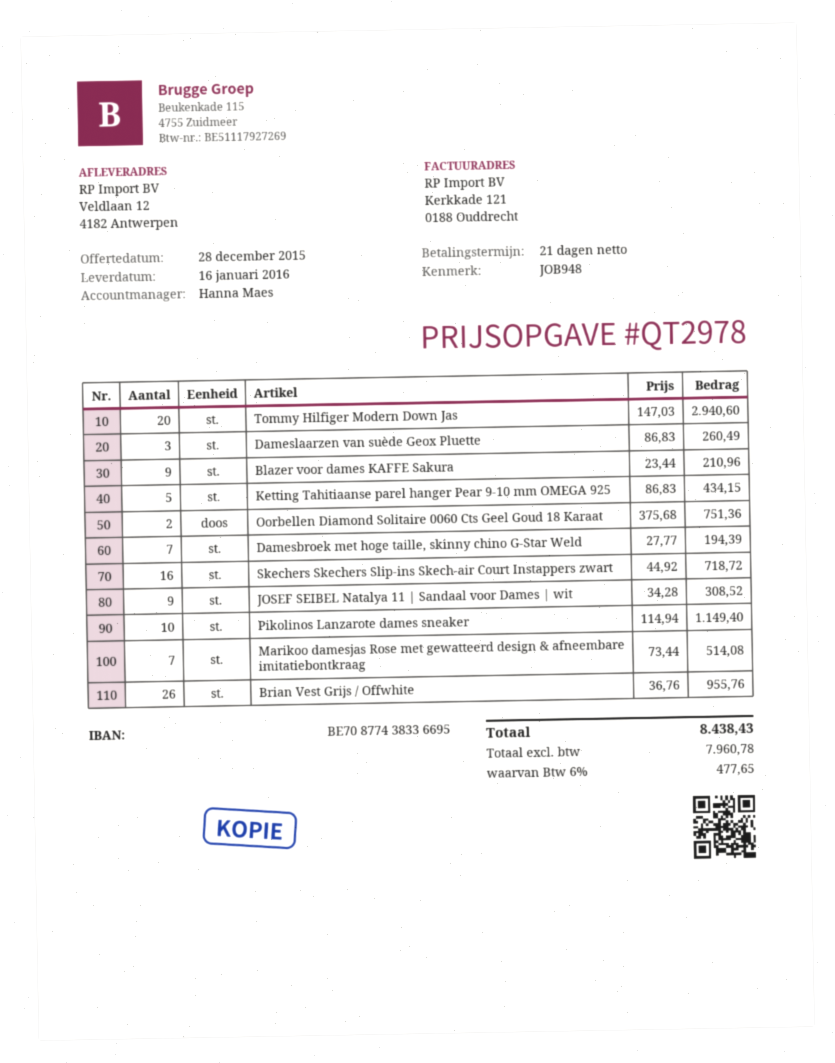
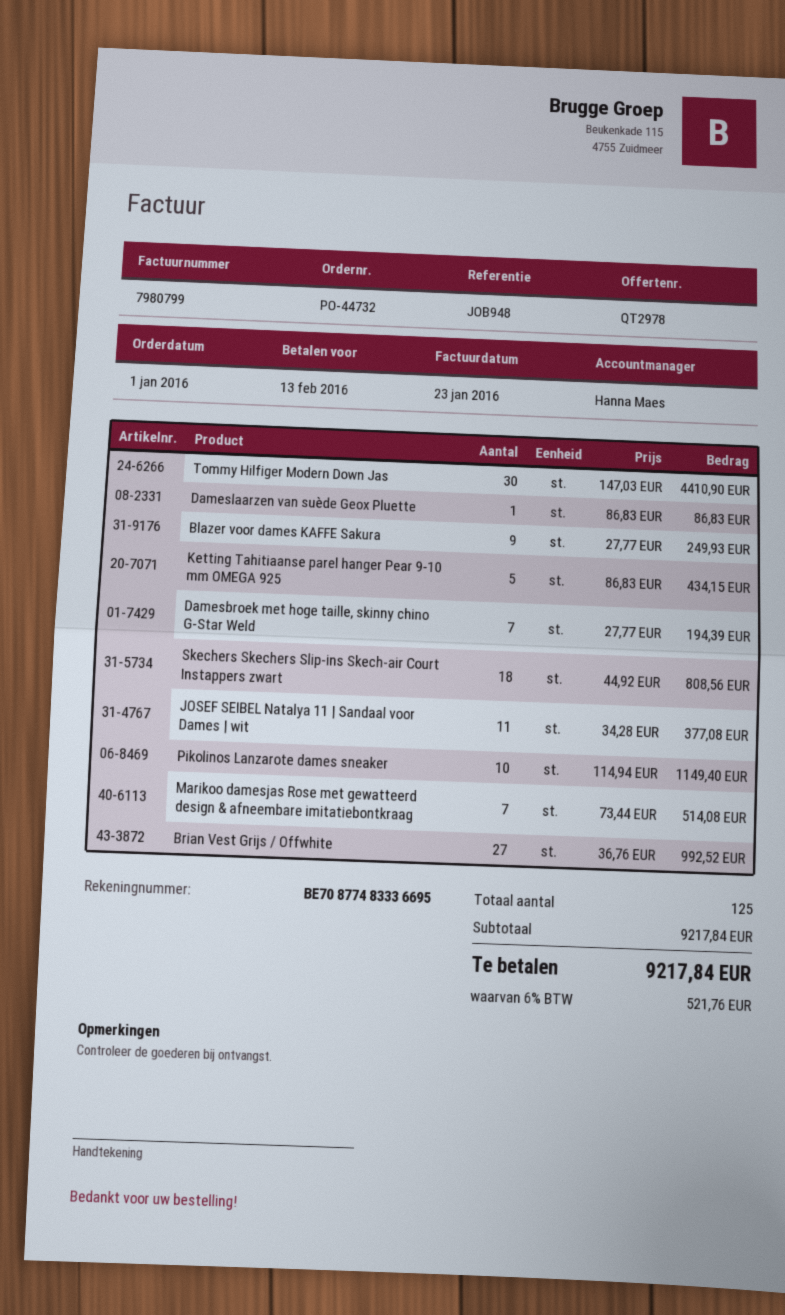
bank account: BE70877438336695 -> BE70877483336695
Tommy Hilfiger Modern Down Jas: 20 x 147.03 = 2940.60 -> 30 x 147.03 = 4410.90
Dameslaarzen van suède Geox Pluette: 3 x 86.83 = 260.49 -> 1 x 86.83 = 86.83
Blazer voor dames KAFFE Sakura: 9 x 23.44 = 210.96 -> 9 x 27.77 = 249.93
Oorbellen Diamond Solitaire 0060 Cts Geel Goud 18 Karaat: 2 x 375.68 = 751.36 -> none
Skechers Skechers Slip-ins Skech-air Court Instappers zwart: 16 x 44.92 = 718.72 -> 18 x 44.92 = 808.56
JOSEF SEIBEL Natalya 11 | Sandaal voor Dames | wit: 9 x 34.28 = 308.52 -> 11 x 34.28 = 377.08
Brian Vest Grijs / Offwhite: 26 x 36.76 = 955.76 -> 27 x 36.76 = 992.52
tax: 6% = 477.65 -> 6% = 521.76
total: 8438.43 -> 9217.84

